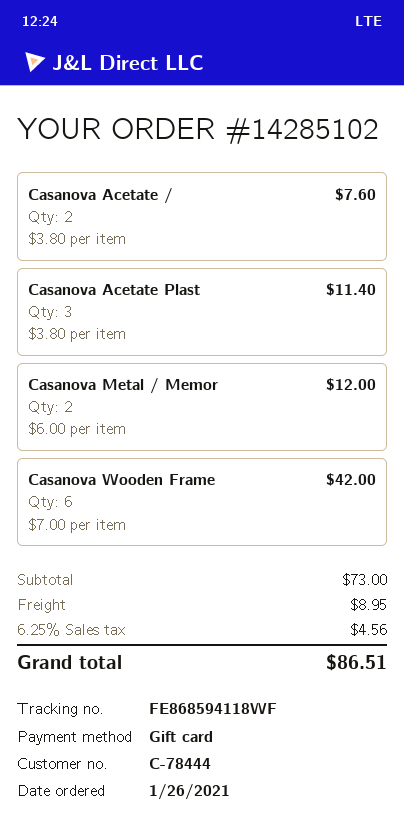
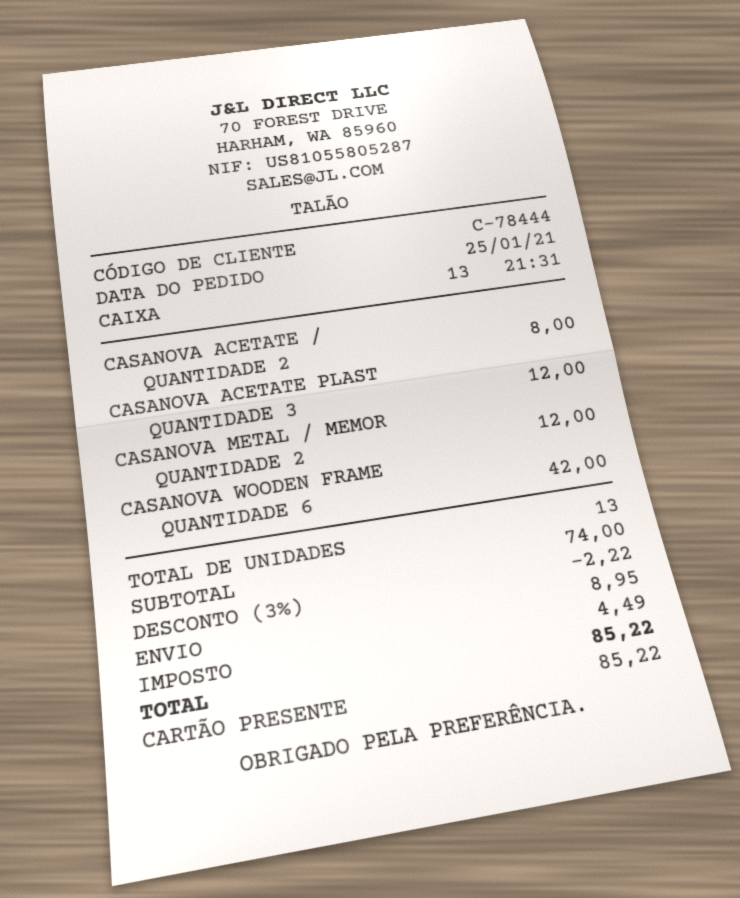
order date: 2021-01-26 -> 2021-01-25
Casanova Acetate /: 2 for 7.60 -> 2 for 8.00
Casanova Acetate Plast: 3 for 11.40 -> 3 for 12.00
subtotal: 73.00 -> 74.00
discount: none -> 3% = 2.22
tax: 4.56 -> 4.49
total: 86.51 -> 85.22

